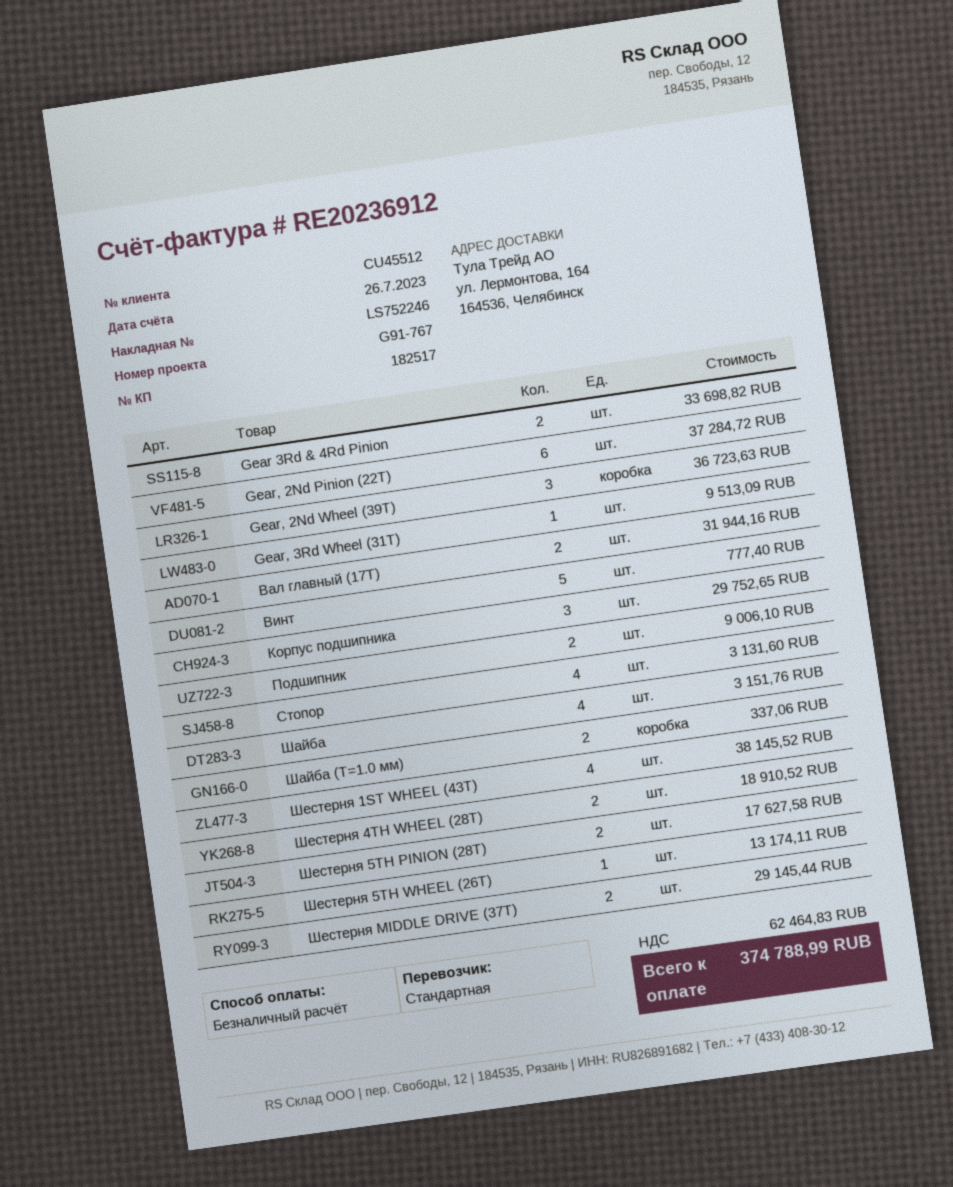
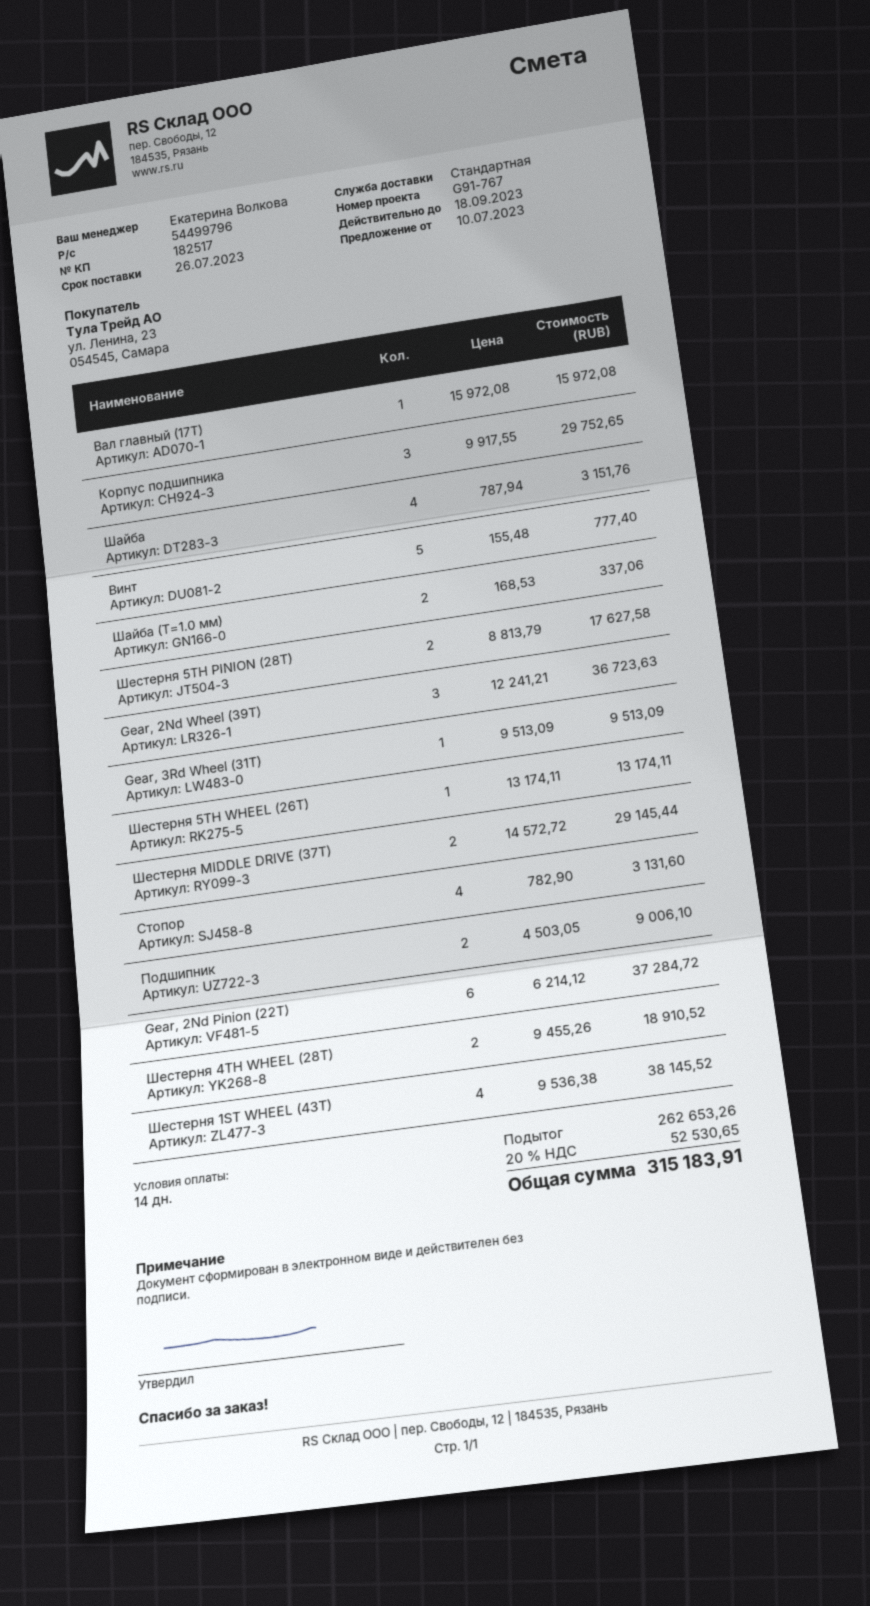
Gear 3Rd & 4Rd Pinion: 2 for 33698.82 -> none
Вал главный (17T): 2 for 31944.16 -> 1 for 15972.08
tax: 62464.83 -> 52530.65
total: 374788.99 -> 315183.91

